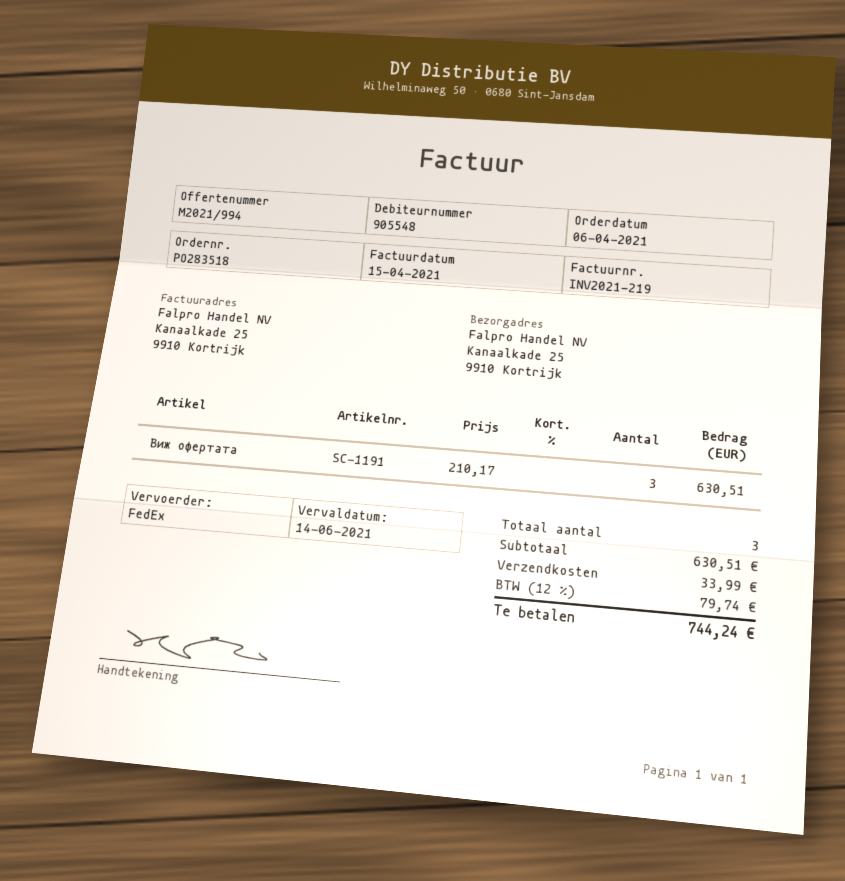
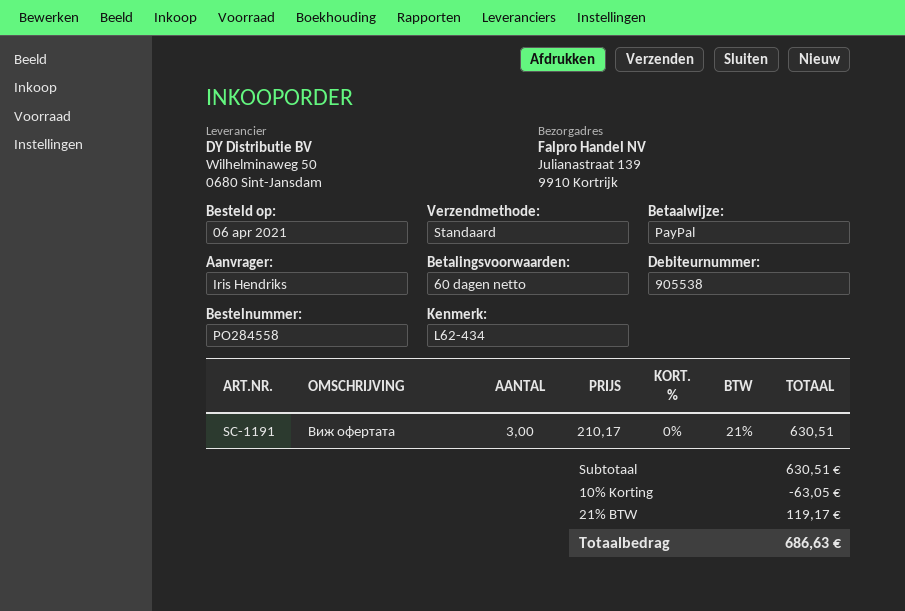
order number: PO283518 -> PO284558
customer number: 905548 -> 905538
shipping method: FedEx -> standard
ship to: Kanaalkade 25, 9910 Kortrijk -> Julianastraat 139, 9910 Kortrijk
discount: none -> 10% = 63.05
shipping: 33.99 -> none
tax: 12% = 79.74 -> 21% = 119.17
total: 744.24 -> 686.63

